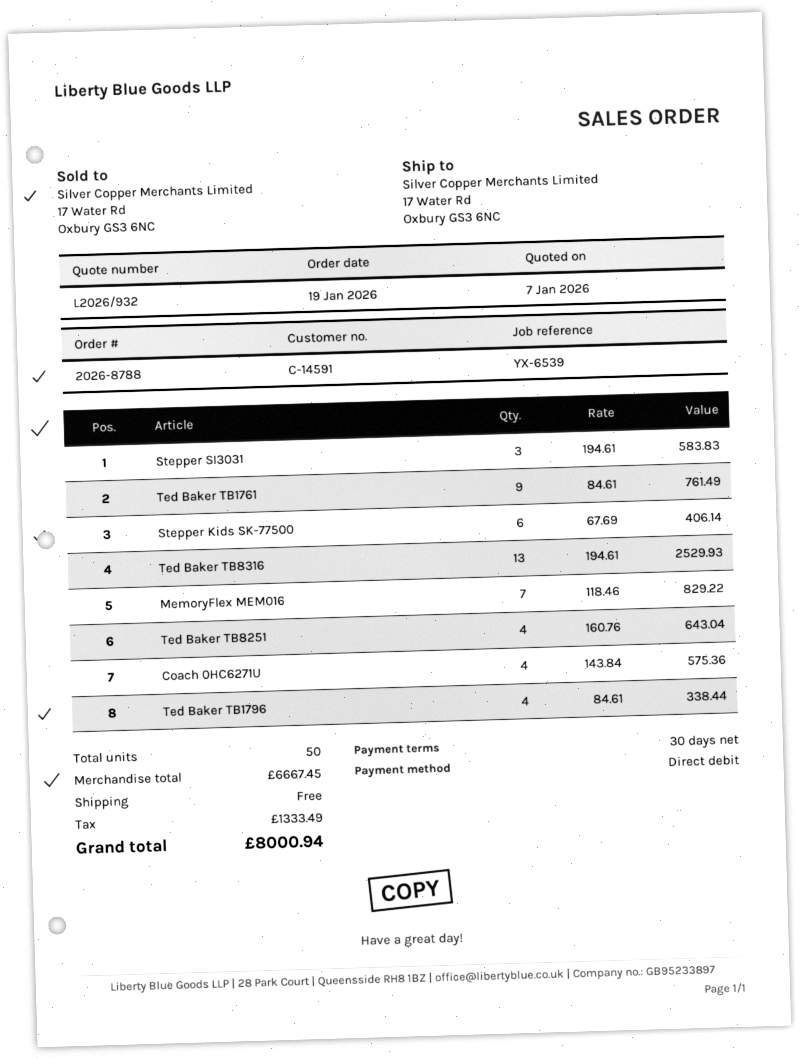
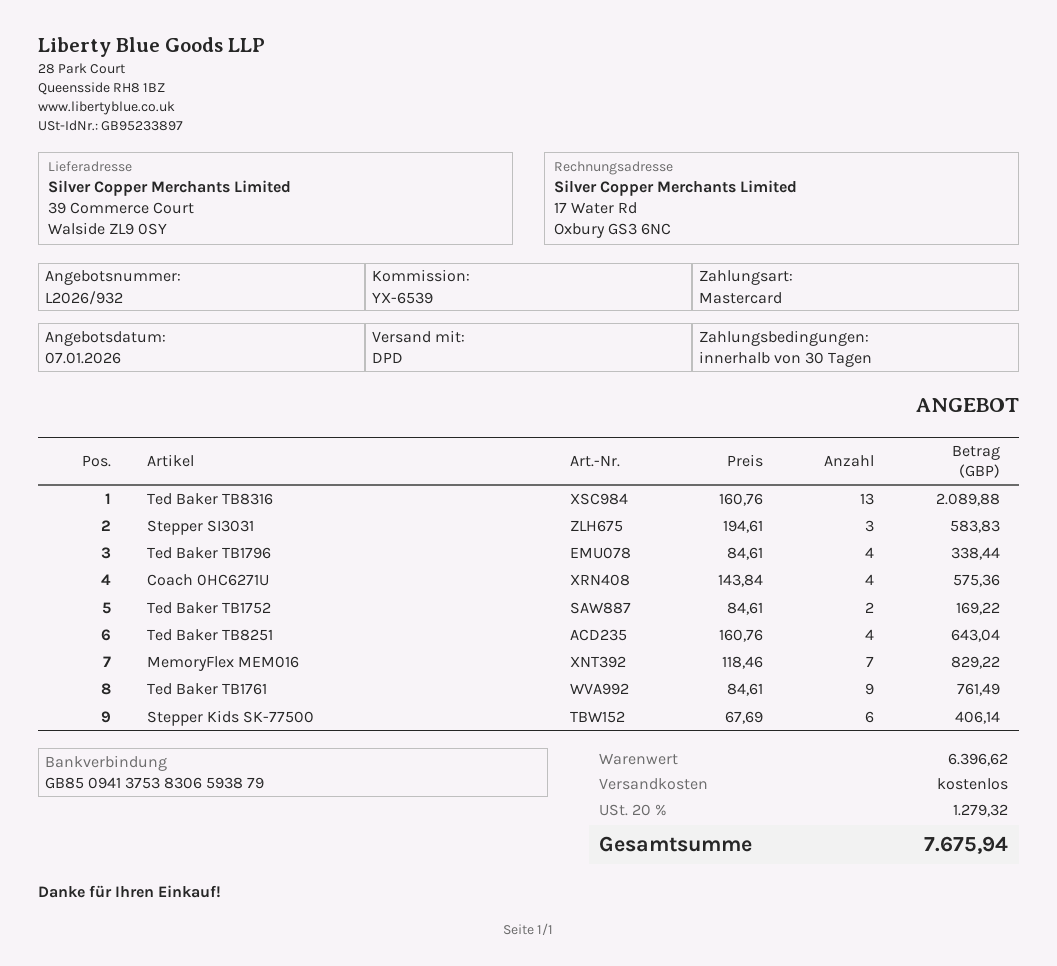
payment method: direct debit -> Mastercard
ship to: 17 Water Rd, Oxbury GS3 6NC -> 39 Commerce Court, Walside ZL9 0SY
Ted Baker TB8316: 13 x 194.61 = 2529.93 -> 13 x 160.76 = 2089.88
Ted Baker TB1752: none -> 2 x 84.61 = 169.22
subtotal: 6667.45 -> 6396.62
tax: 1333.49 -> 1279.32
total: 8000.94 -> 7675.94

